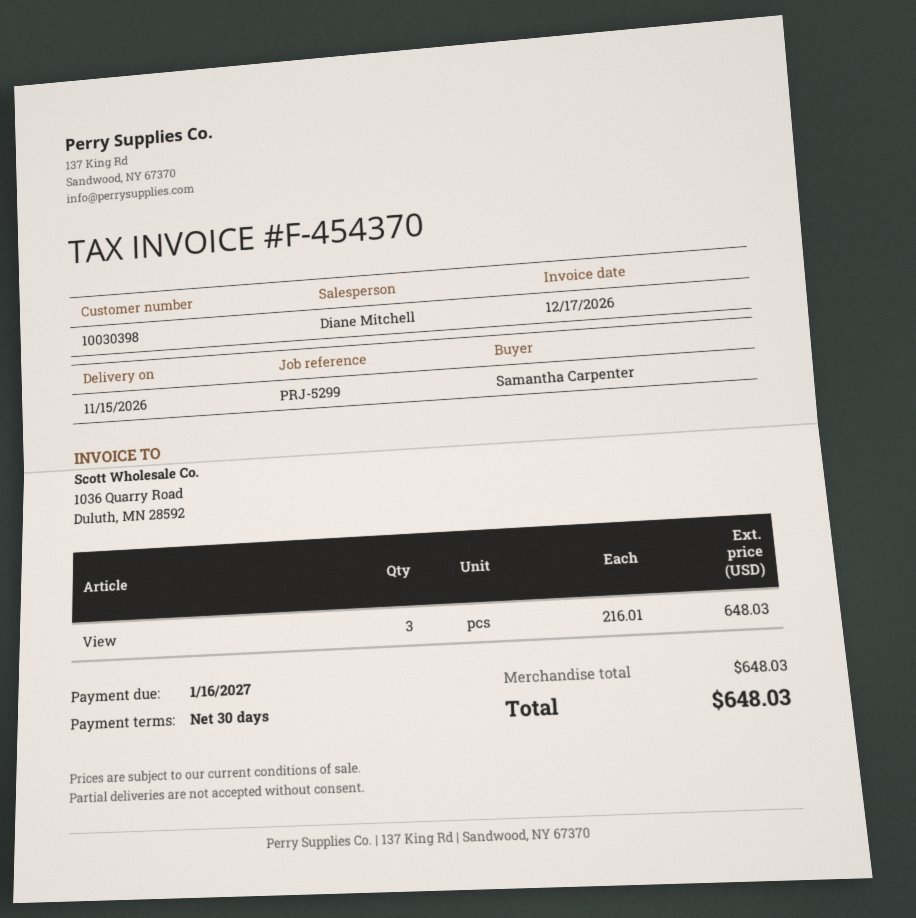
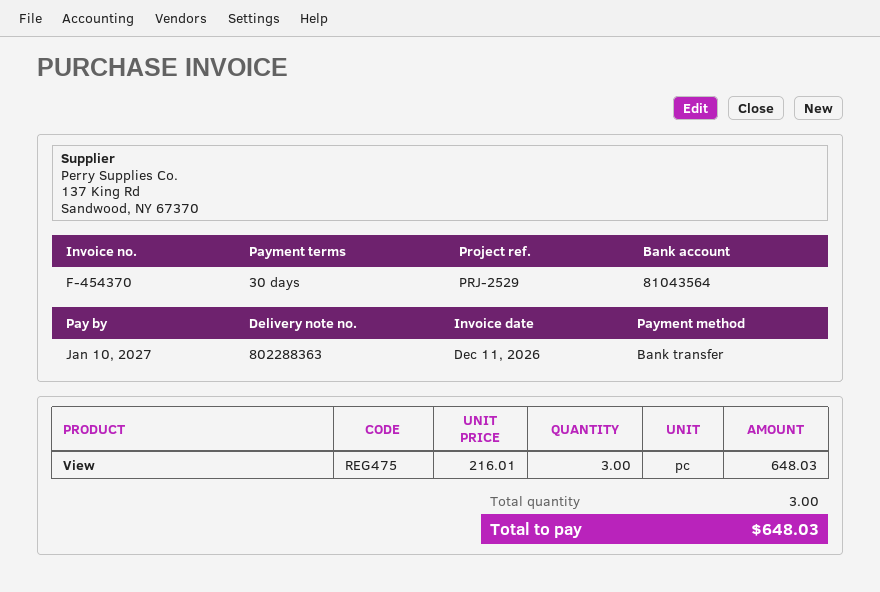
invoice date: 2026-12-17 -> 2026-12-11
due date: 2027-01-16 -> 2027-01-10
reference: PRJ-5299 -> PRJ-2529

